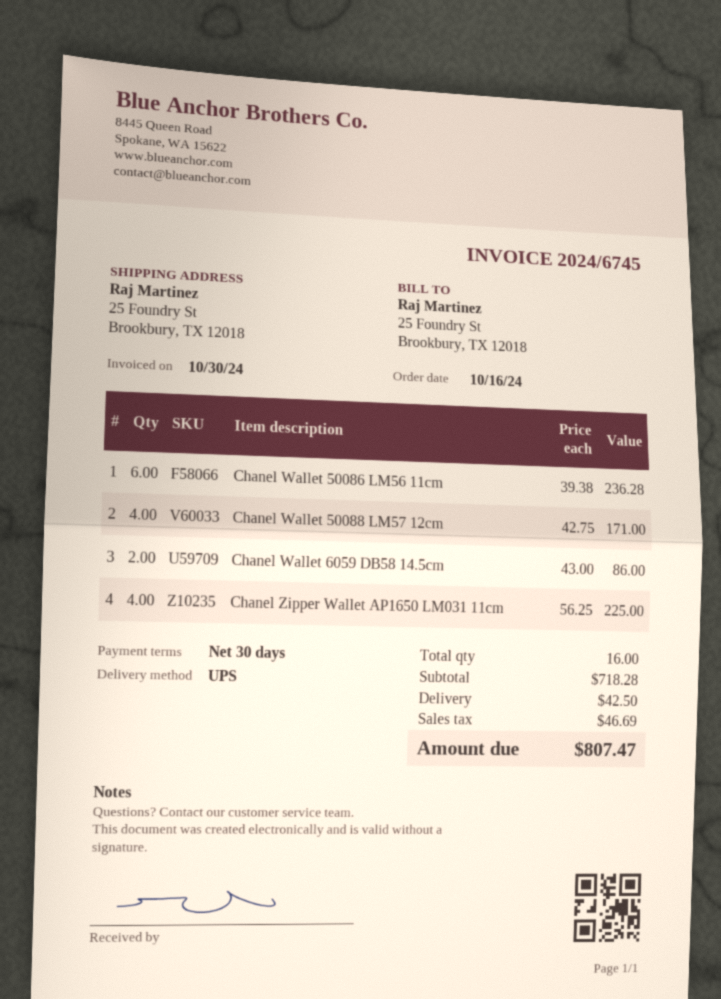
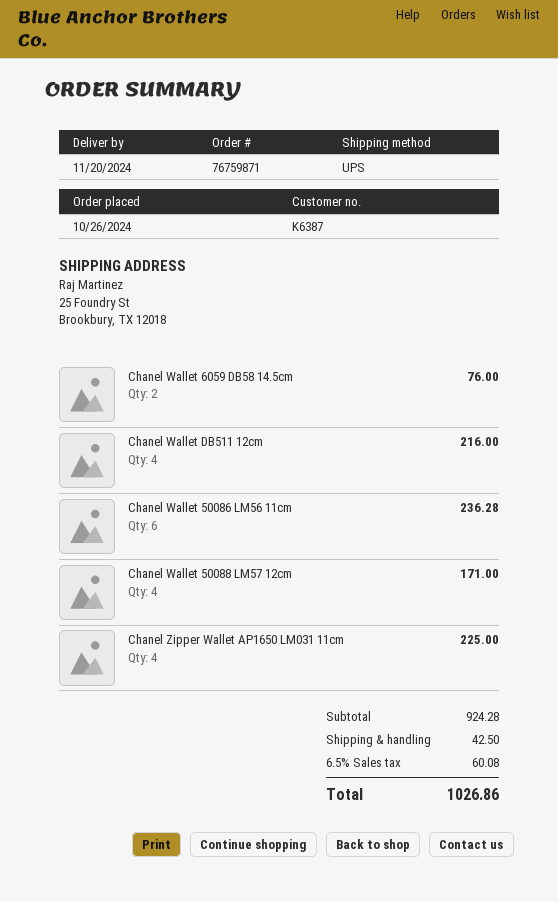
order date: 2024-10-16 -> 2024-10-26
Chanel Wallet 6059 DB58 14.5cm: 2 for 86.00 -> 2 for 76.00
Chanel Wallet DB511 12cm: none -> 4 for 216.00
subtotal: 718.28 -> 924.28
tax: 46.69 -> 60.08
total: 807.47 -> 1026.86

